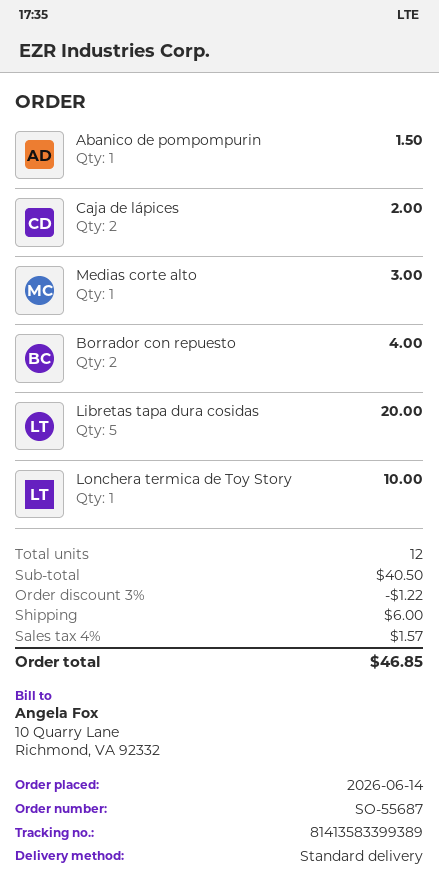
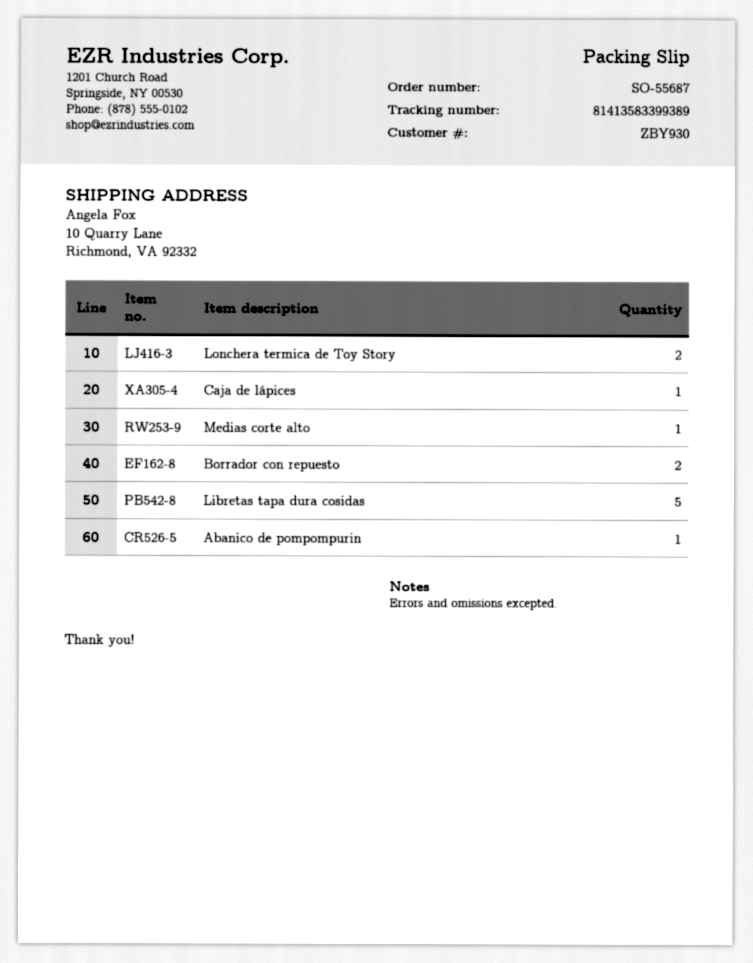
Caja de lápices: 2 -> 1
Lonchera termica de Toy Story: 1 -> 2

